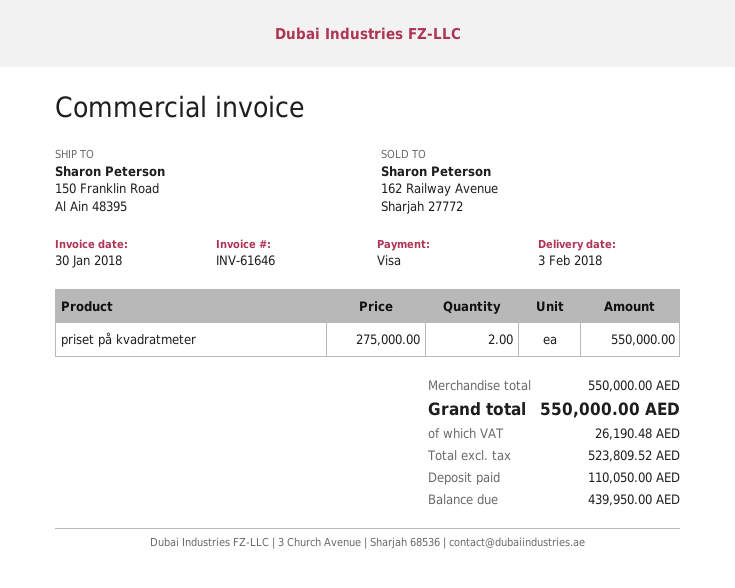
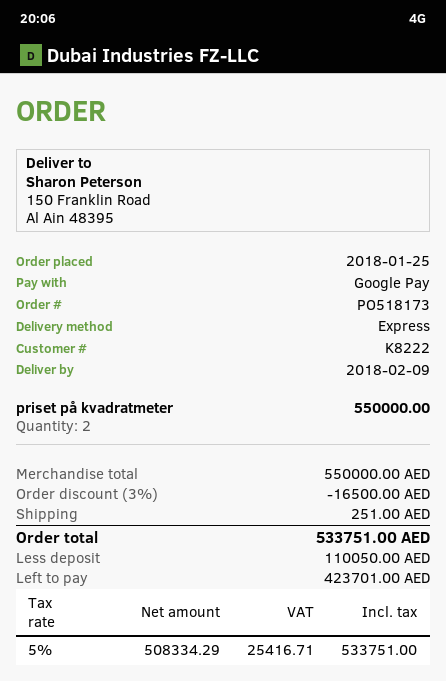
delivery date: 2018-02-03 -> 2018-02-09
payment method: Visa -> Google Pay
discount: none -> 3% = 16500.00
shipping: none -> 251.00
net: 523809.52 -> 508334.29
tax: 26190.48 -> 25416.71
total: 550000.00 -> 533751.00
balance: 439950.00 -> 423701.00

